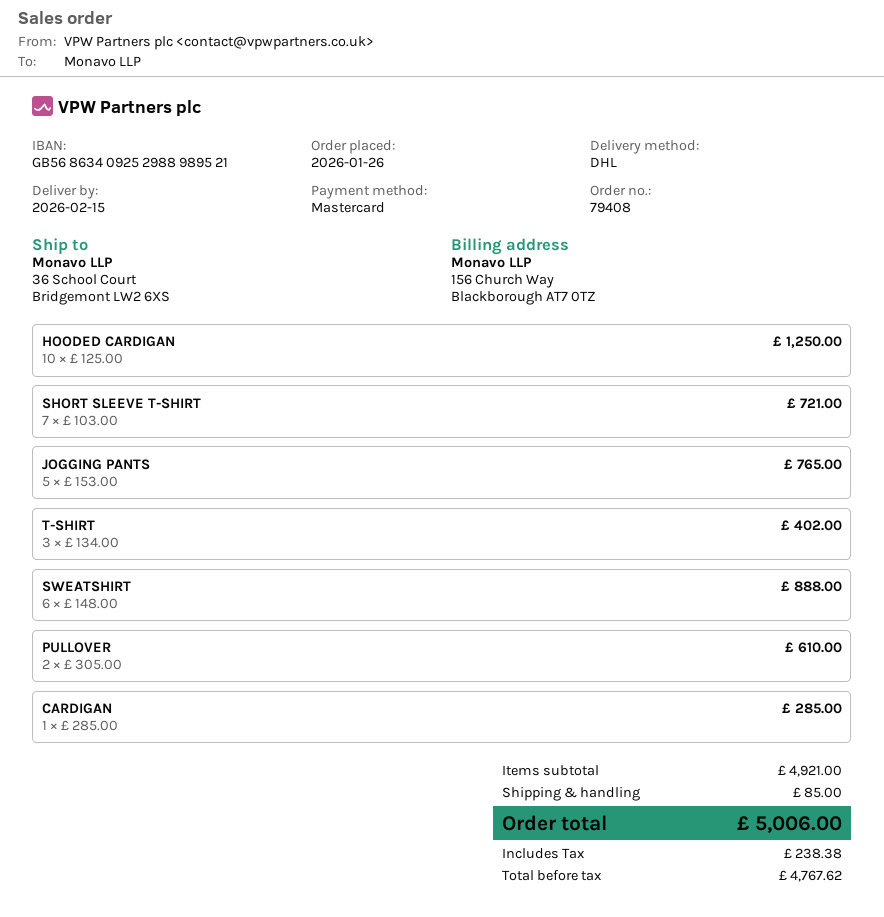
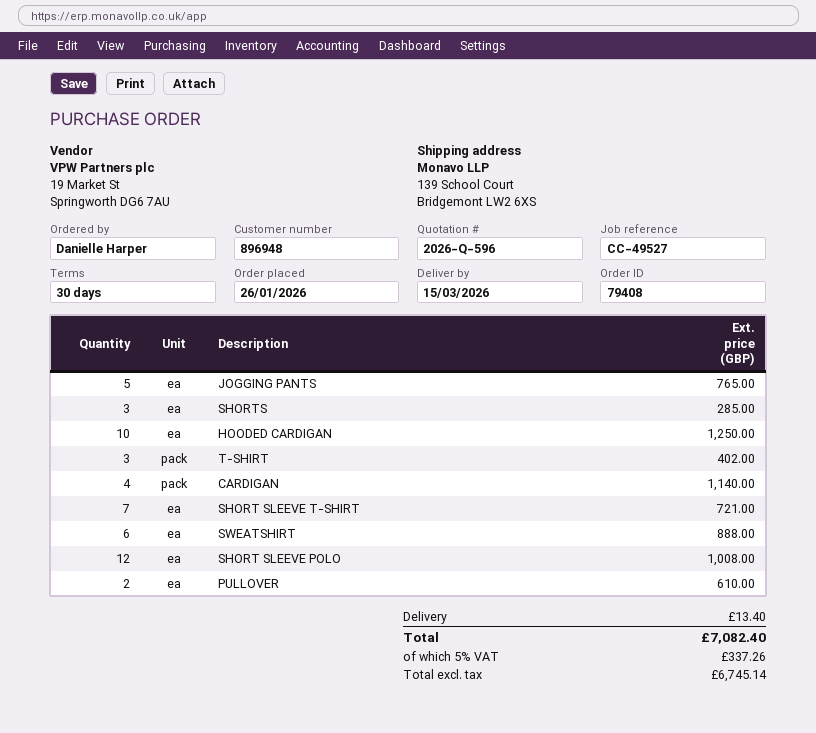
delivery date: 2026-02-15 -> 2026-03-15
ship to: 36 School Court, Bridgemont LW2 6XS -> 139 School Court, Bridgemont LW2 6XS
CARDIGAN: 1 for 285.00 -> 4 for 1140.00
SHORTS: none -> 3 for 285.00
SHORT SLEEVE POLO: none -> 12 for 1008.00
shipping: 85.00 -> 13.40
net: 4767.62 -> 6745.14
tax: 238.38 -> 337.26
total: 5006.00 -> 7082.40

